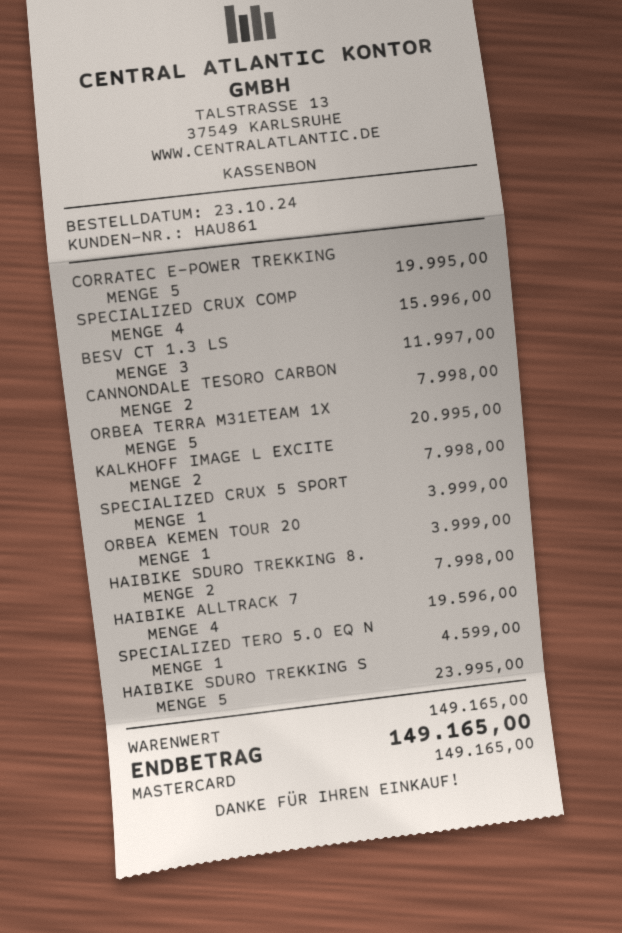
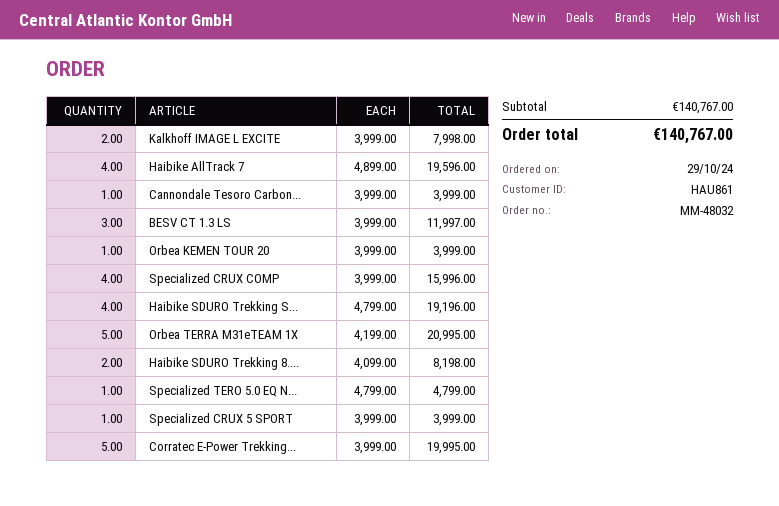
order date: 2024-10-23 -> 2024-10-29
CANNONDALE TESORO CARBON: 2 for 7998.00 -> 1 for 3999.00
HAIBIKE SDURO TREKKING 8.: 2 for 7998.00 -> 2 for 8198.00
SPECIALIZED TERO 5.0 EQ N: 1 for 4599.00 -> 1 for 4799.00
HAIBIKE SDURO TREKKING S: 5 for 23995.00 -> 4 for 19196.00
subtotal: 149165.00 -> 140767.00
total: 149165.00 -> 140767.00

